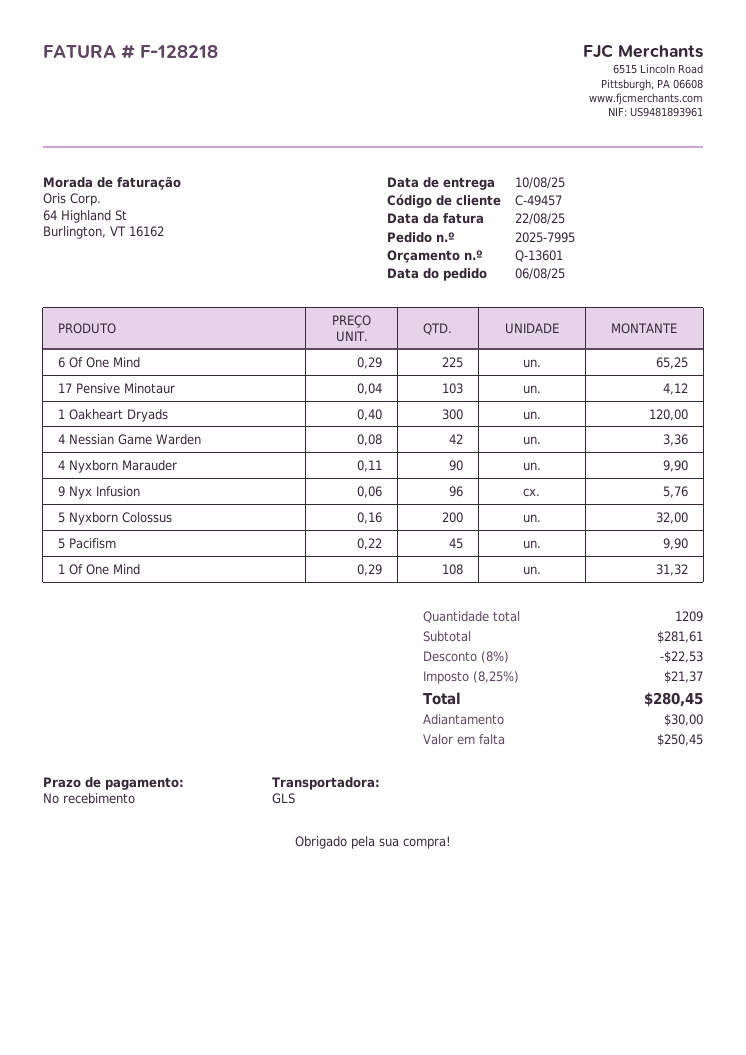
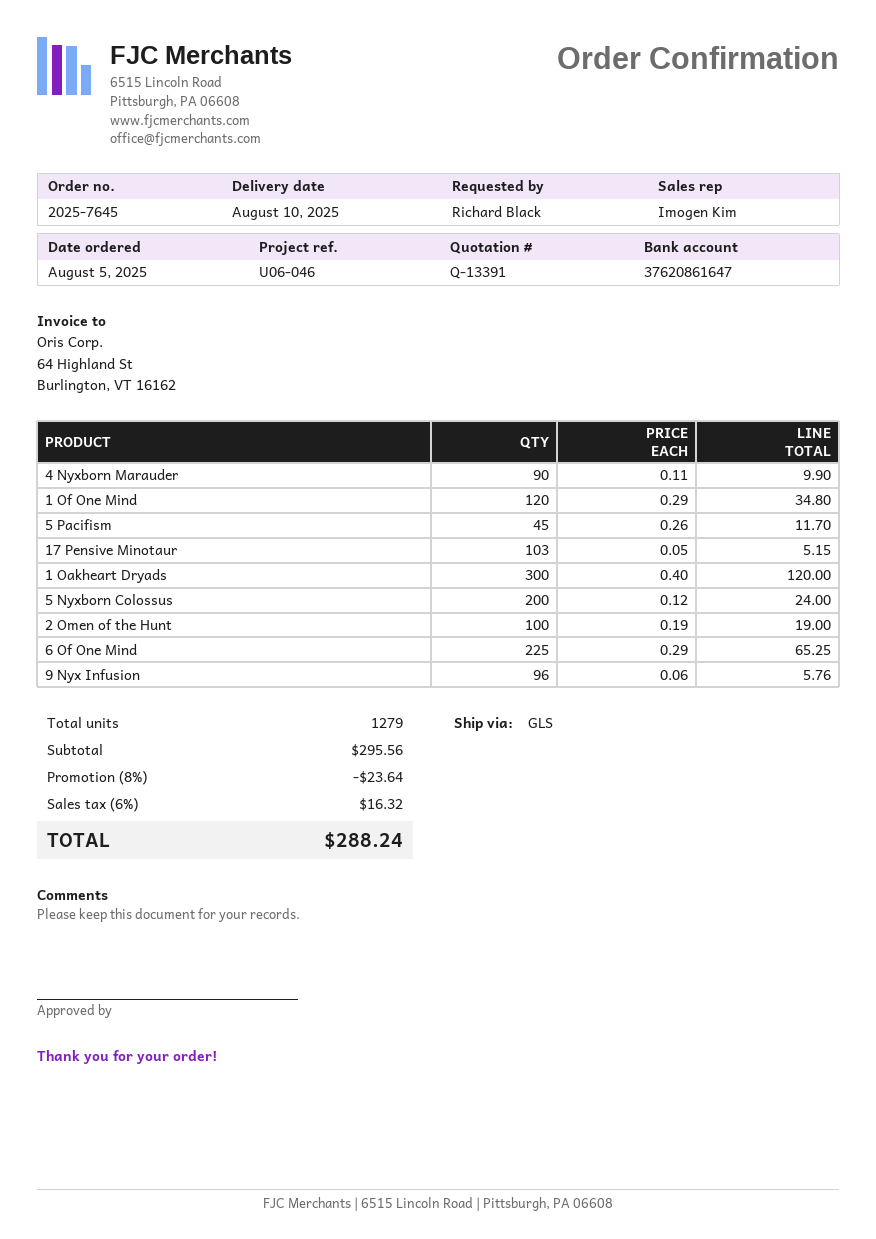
quote number: Q-13601 -> Q-13391
order number: 2025-7995 -> 2025-7645
order date: 2025-08-06 -> 2025-08-05
17 Pensive Minotaur: 103 x 0.04 = 4.12 -> 103 x 0.05 = 5.15
4 Nessian Game Warden: 42 x 0.08 = 3.36 -> none
5 Nyxborn Colossus: 200 x 0.16 = 32.00 -> 200 x 0.12 = 24.00
5 Pacifism: 45 x 0.22 = 9.90 -> 45 x 0.26 = 11.70
1 Of One Mind: 108 x 0.29 = 31.32 -> 120 x 0.29 = 34.80
2 Omen of the Hunt: none -> 100 x 0.19 = 19.00
total quantity: 1209 -> 1279
subtotal: 281.61 -> 295.56
discount: 8% = 22.53 -> 8% = 23.64
tax: 8.25% = 21.37 -> 6% = 16.32
total: 280.45 -> 288.24

